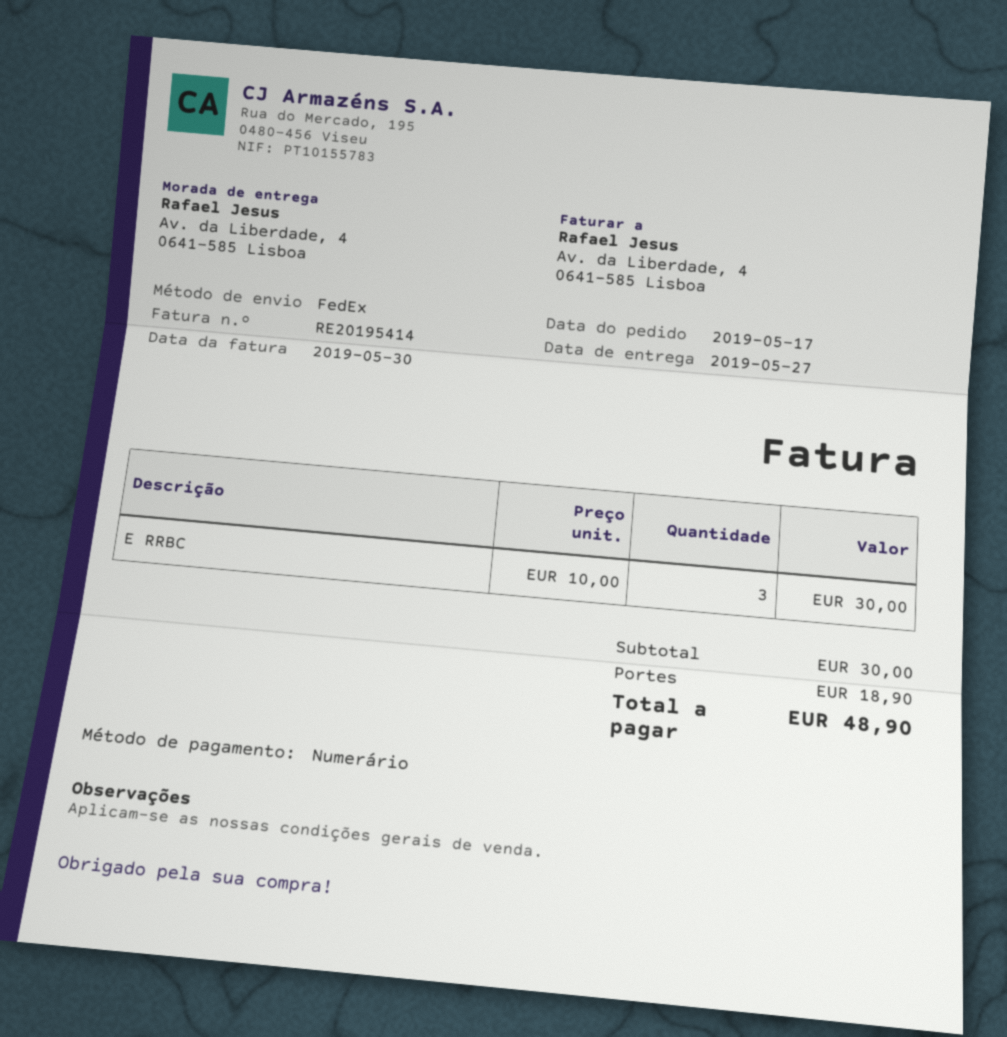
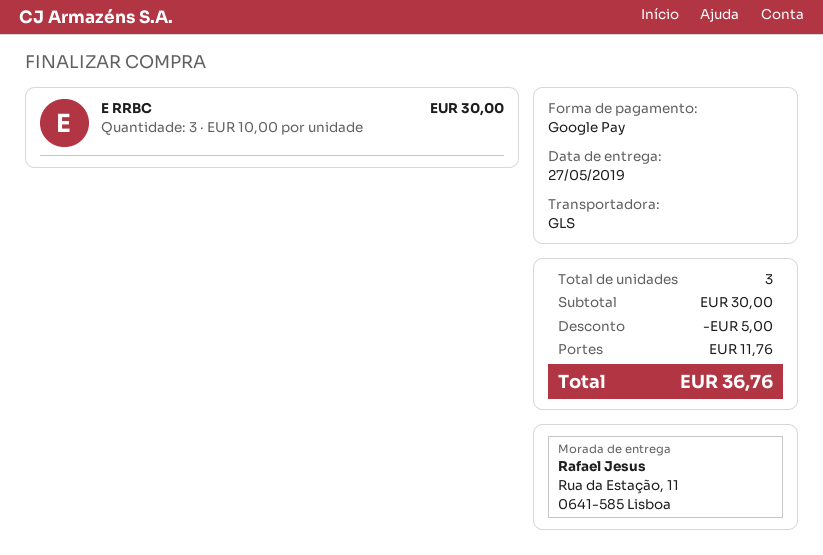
payment method: cash -> Google Pay
shipping method: FedEx -> GLS
ship to: Av. da Liberdade, 4, 0641-585 Lisboa -> Rua da Estação, 11, 0641-585 Lisboa
discount: none -> 5.00
shipping: 18.90 -> 11.76
total: 48.90 -> 36.76

